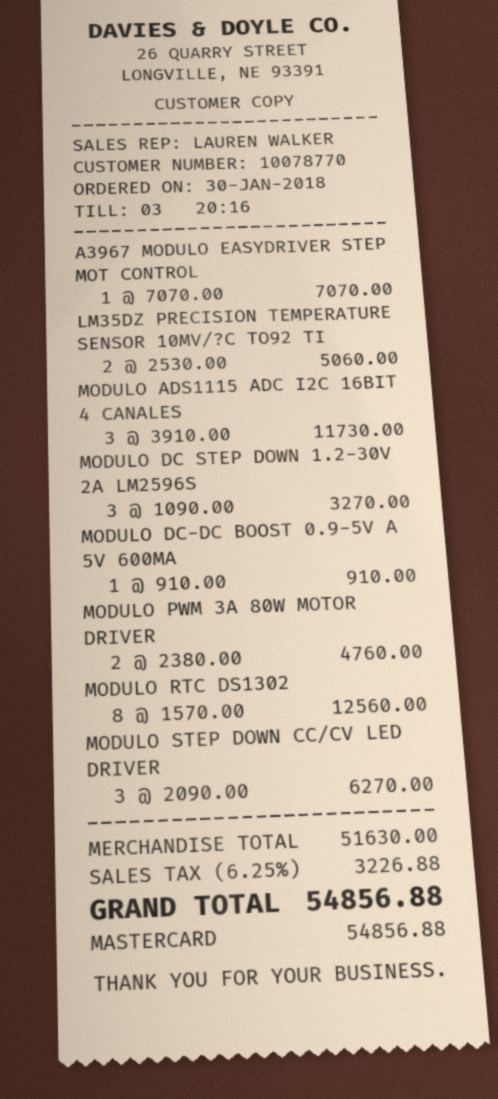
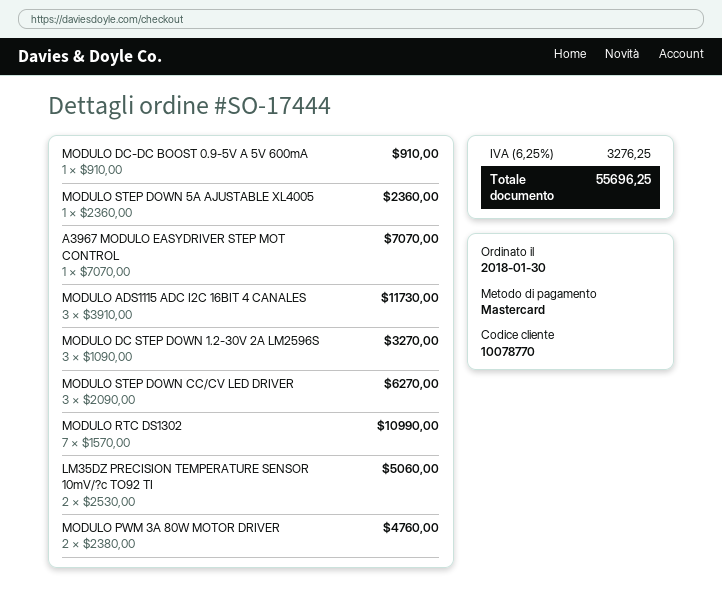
MODULO RTC DS1302: 8 x 1570.00 = 12560.00 -> 7 x 1570.00 = 10990.00
MODULO STEP DOWN 5A AJUSTABLE XL4005: none -> 1 x 2360.00 = 2360.00
tax: 6.25% = 3226.88 -> 6.25% = 3276.25
total: 54856.88 -> 55696.25

